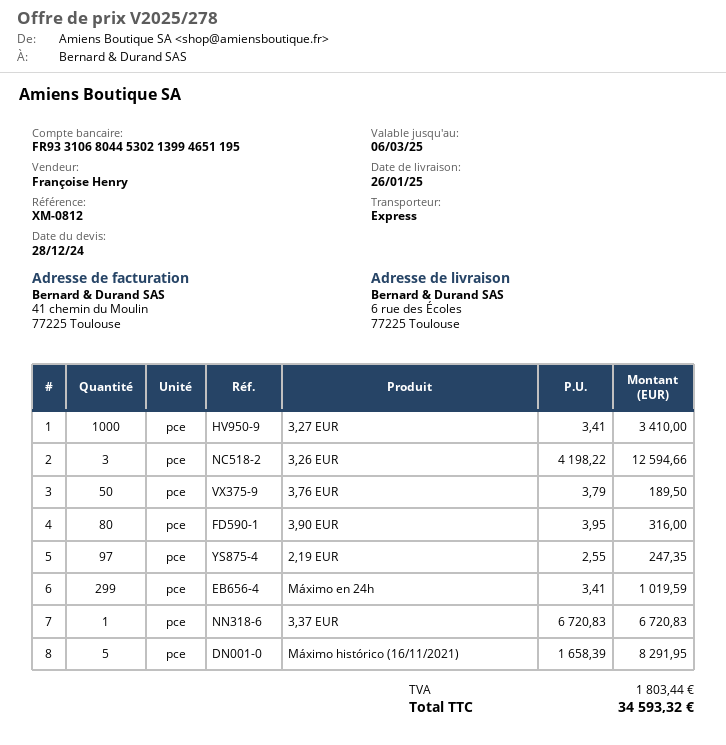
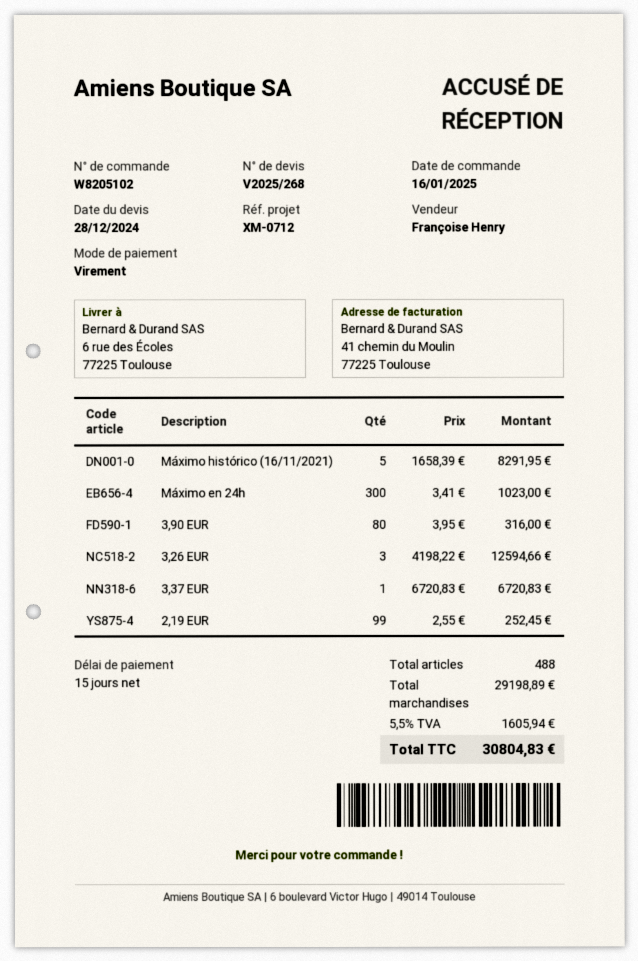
quote number: V2025/278 -> V2025/268
reference: XM-0812 -> XM-0712
3,27 EUR: 1000 x 3.41 = 3410.00 -> none
3,76 EUR: 50 x 3.79 = 189.50 -> none
2,19 EUR: 97 x 2.55 = 247.35 -> 99 x 2.55 = 252.45
Máximo en 24h: 299 x 3.41 = 1019.59 -> 300 x 3.41 = 1023.00
tax: 1803.44 -> 1605.94
total: 34593.32 -> 30804.83

